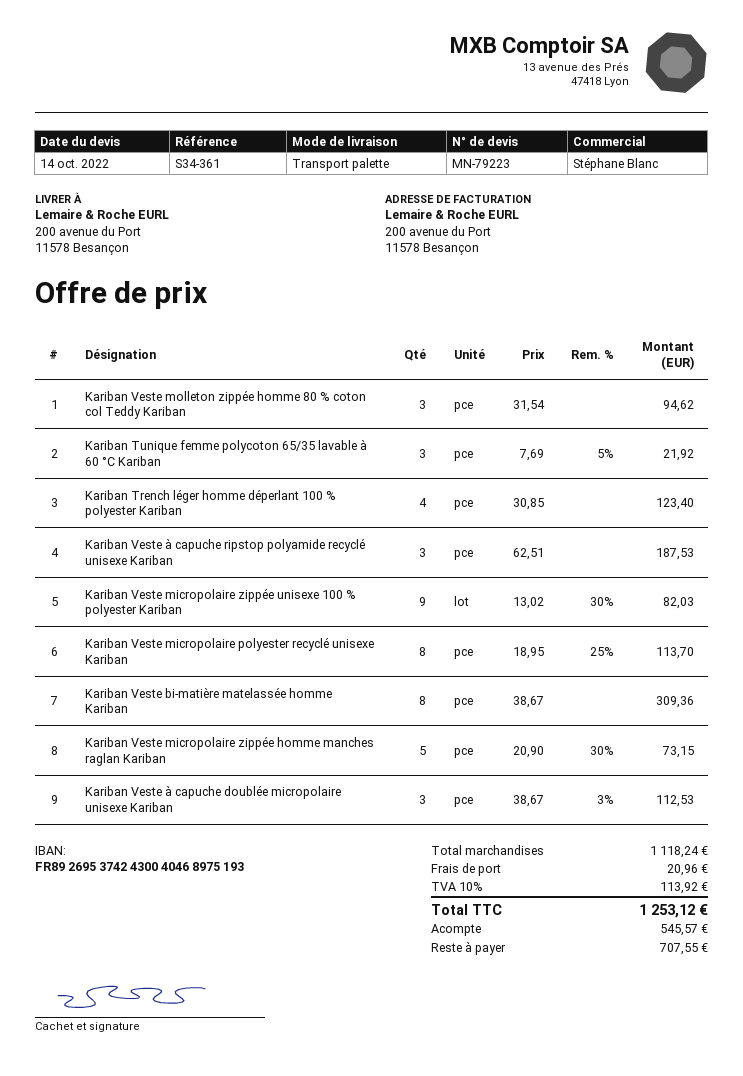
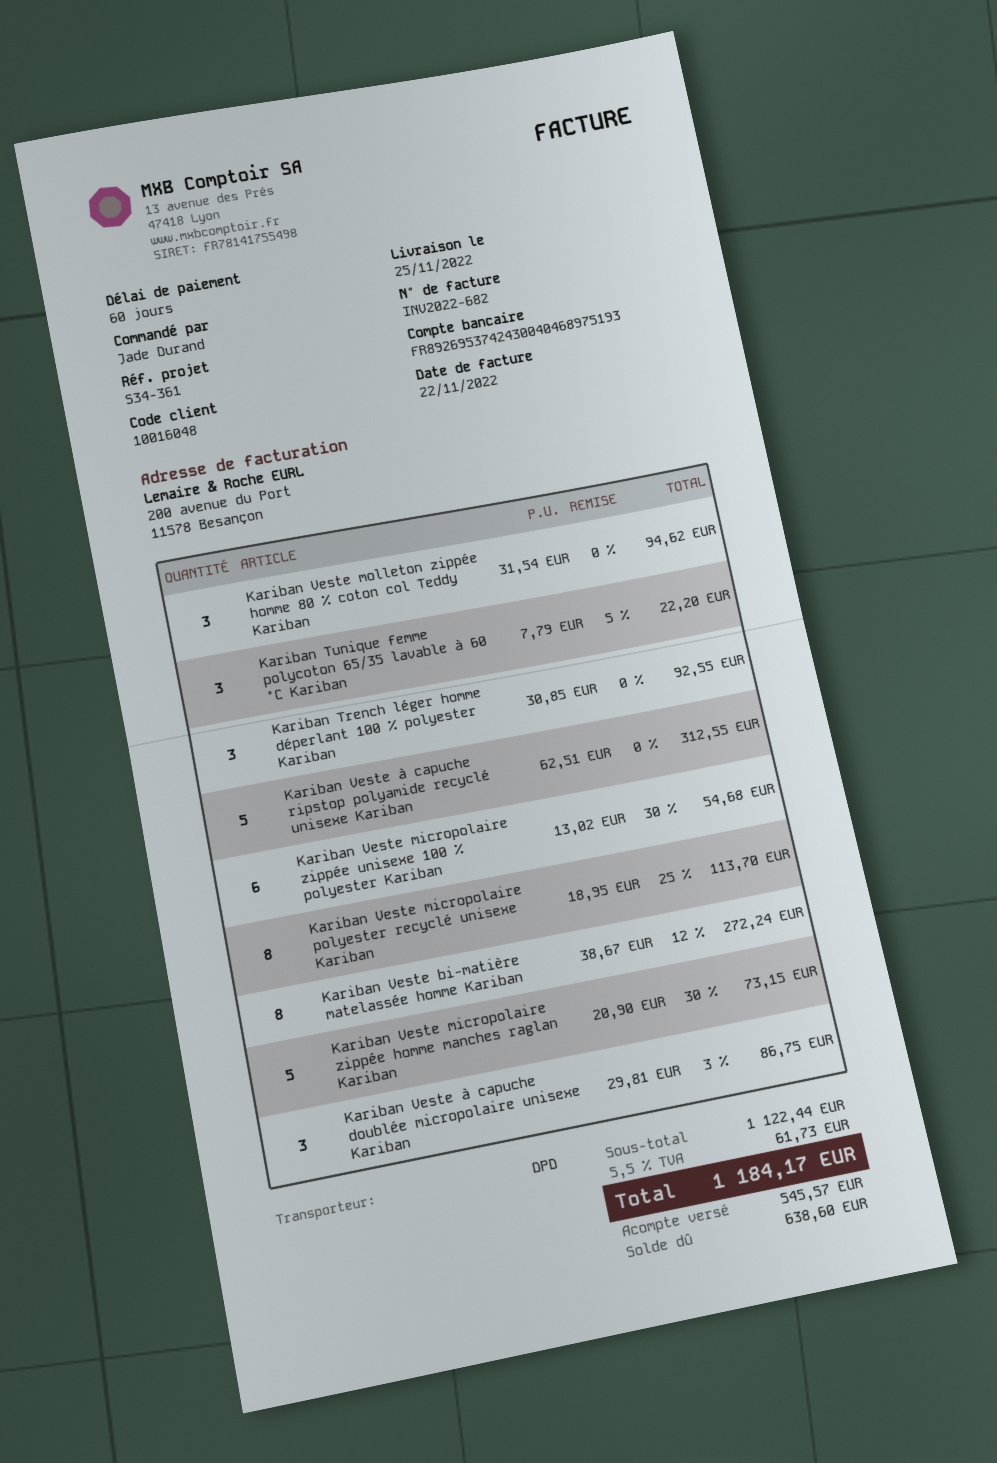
shipping method: pallet freight -> DPD
Kariban Tunique femme polycoton 65/35 lavable à 60 °C Kariban: 3 x 7.69 - 5% = 21.92 -> 3 x 7.79 - 5% = 22.20
Kariban Trench léger homme déperlant 100 % polyester Kariban: 4 x 30.85 = 123.40 -> 3 x 30.85 = 92.55
Kariban Veste à capuche ripstop polyamide recyclé unisexe Kariban: 3 x 62.51 = 187.53 -> 5 x 62.51 = 312.55
Kariban Veste micropolaire zippée unisexe 100 % polyester Kariban: 9 x 13.02 - 30% = 82.03 -> 6 x 13.02 - 30% = 54.68
Kariban Veste bi-matière matelassée homme Kariban: 8 x 38.67 = 309.36 -> 8 x 38.67 - 12% = 272.24
Kariban Veste à capuche doublée micropolaire unisexe Kariban: 3 x 38.67 - 3% = 112.53 -> 3 x 29.81 - 3% = 86.75
subtotal: 1118.24 -> 1122.44
shipping: 20.96 -> none
tax: 10% = 113.92 -> 5.5% = 61.73
total: 1253.12 -> 1184.17
balance: 707.55 -> 638.60

